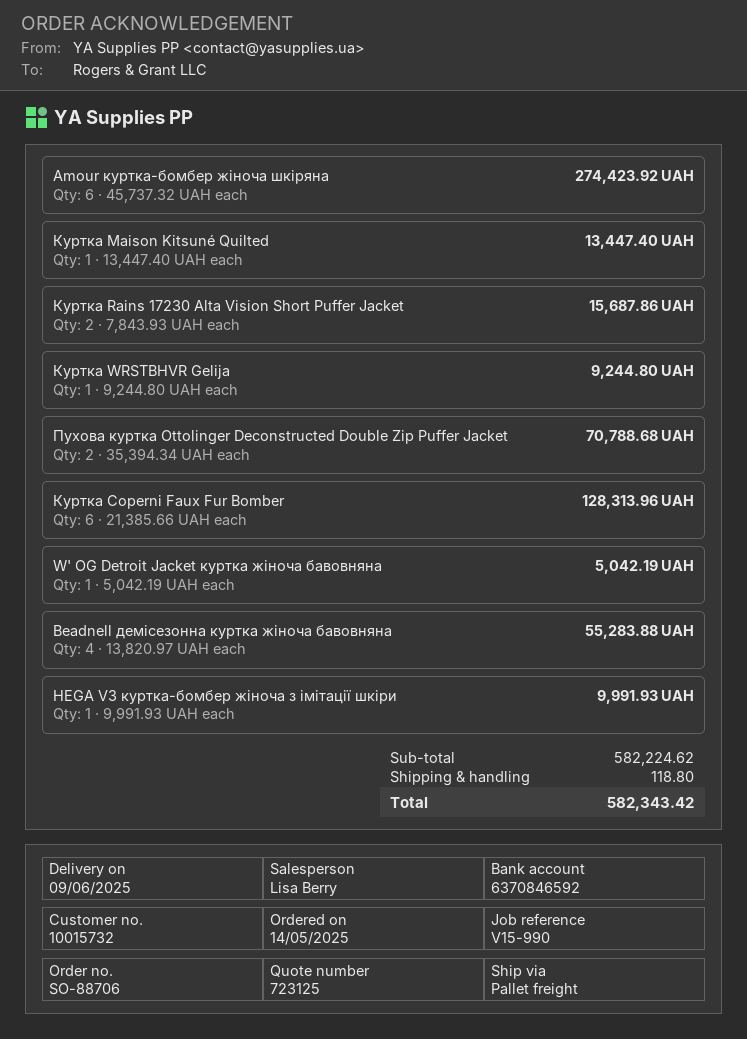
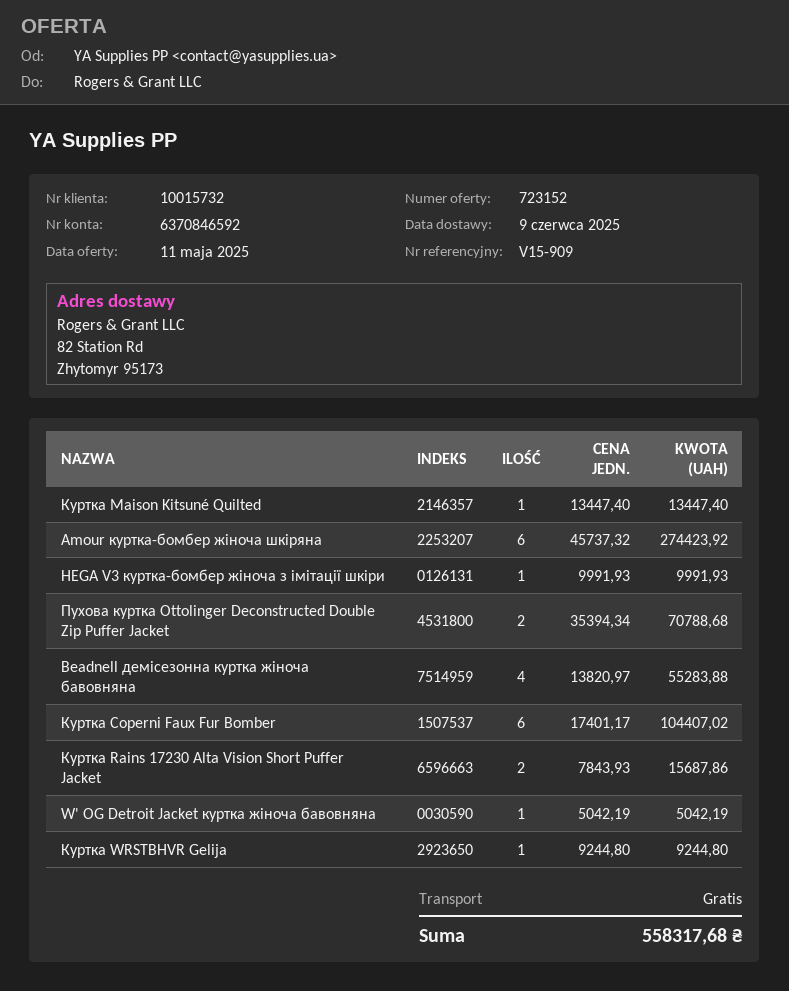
quote number: 723125 -> 723152
reference: V15-990 -> V15-909
Куртка Coperni Faux Fur Bomber: 6 x 21385.66 = 128313.96 -> 6 x 17401.17 = 104407.02
shipping: 118.80 -> 0.00
total: 582343.42 -> 558317.68

